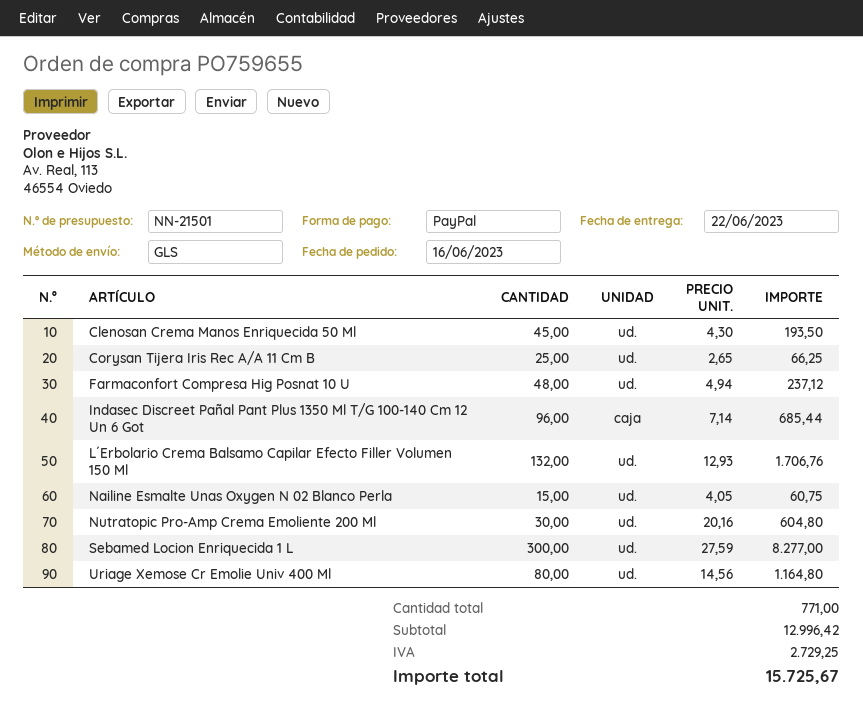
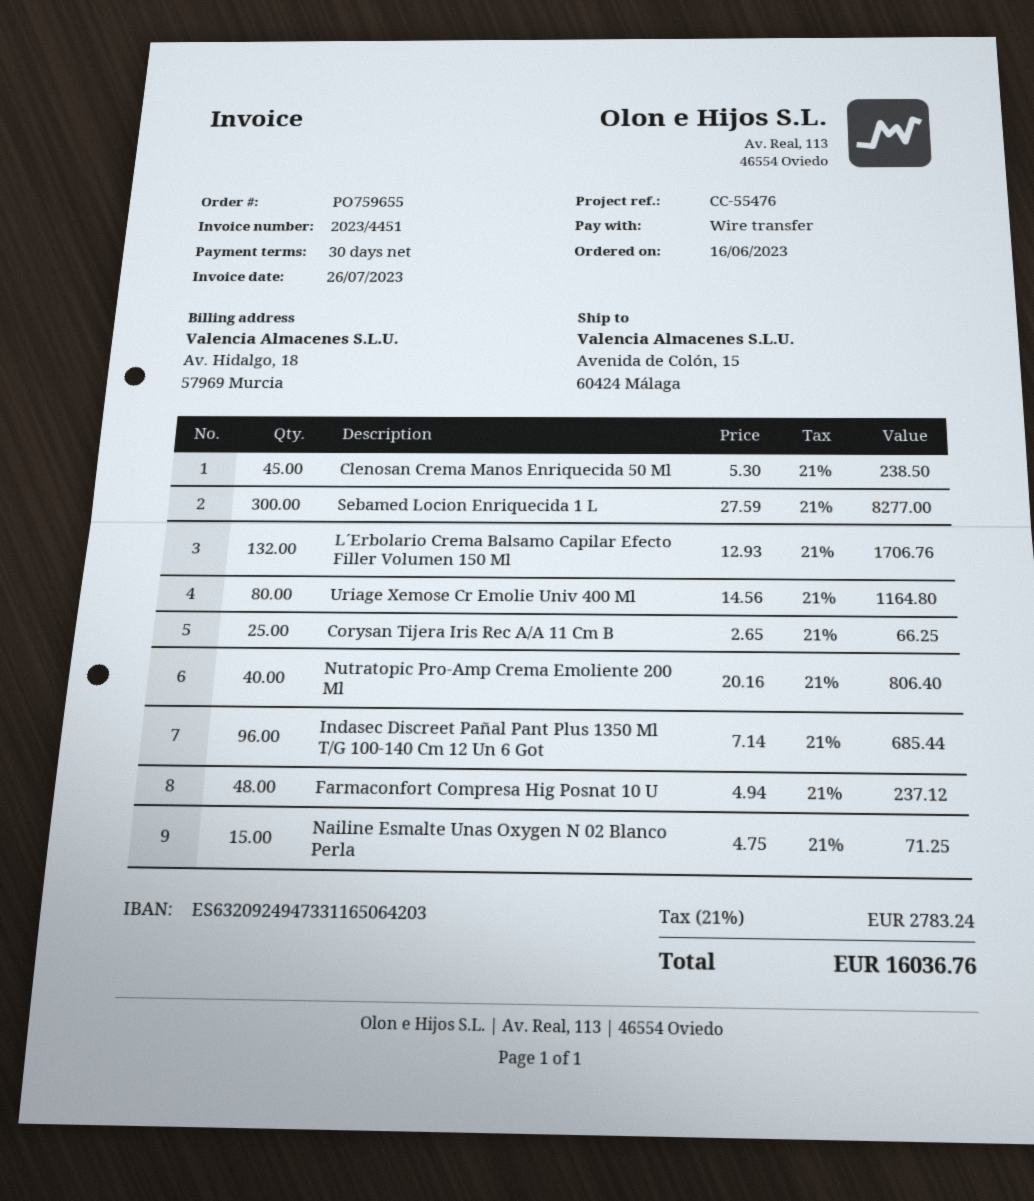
payment method: PayPal -> bank transfer
Clenosan Crema Manos Enriquecida 50 Ml: 45 x 4.30 = 193.50 -> 45 x 5.30 = 238.50
Nailine Esmalte Unas Oxygen N 02 Blanco Perla: 15 x 4.05 = 60.75 -> 15 x 4.75 = 71.25
Nutratopic Pro-Amp Crema Emoliente 200 Ml: 30 x 20.16 = 604.80 -> 40 x 20.16 = 806.40
tax: 2729.25 -> 2783.24
total: 15725.67 -> 16036.76

